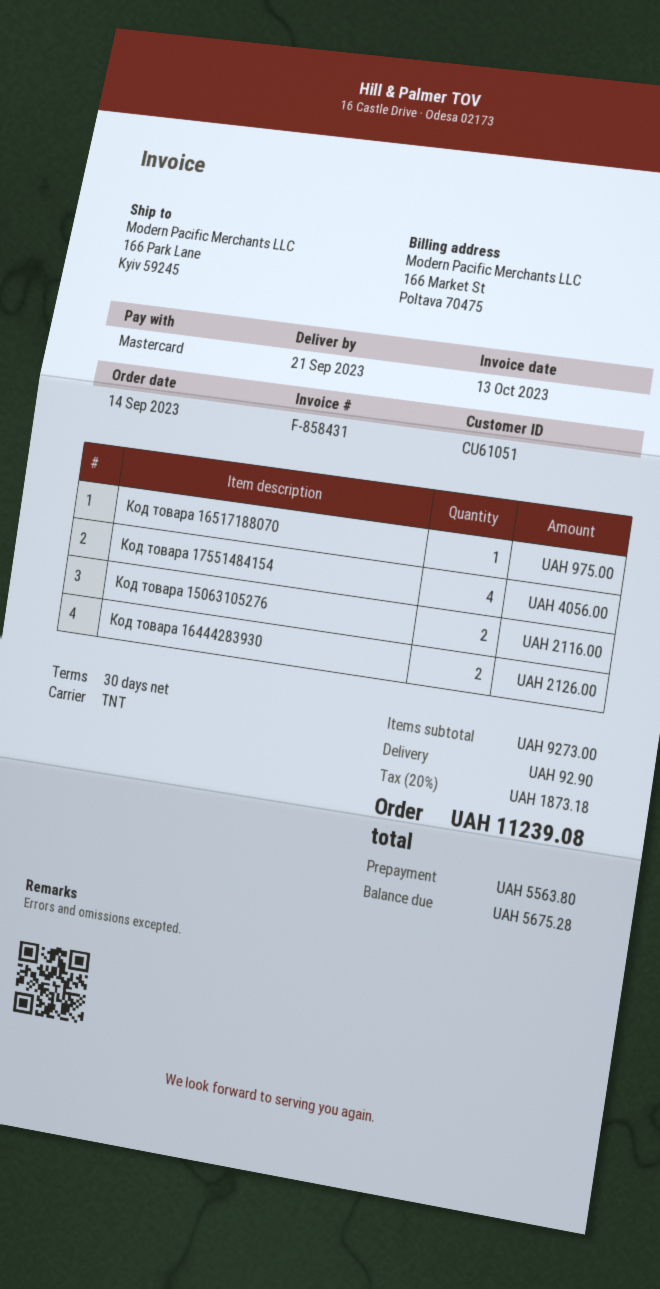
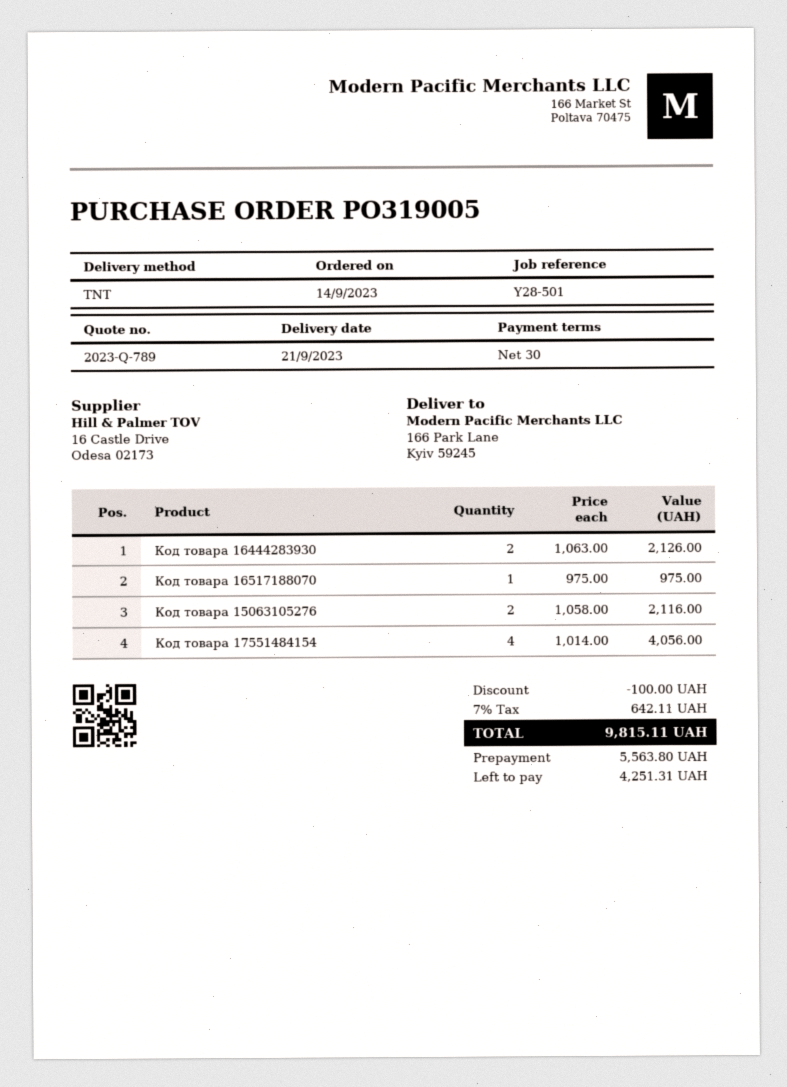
discount: none -> 100.00
shipping: 92.90 -> none
tax: 20% = 1873.18 -> 7% = 642.11
total: 11239.08 -> 9815.11
balance: 5675.28 -> 4251.31

